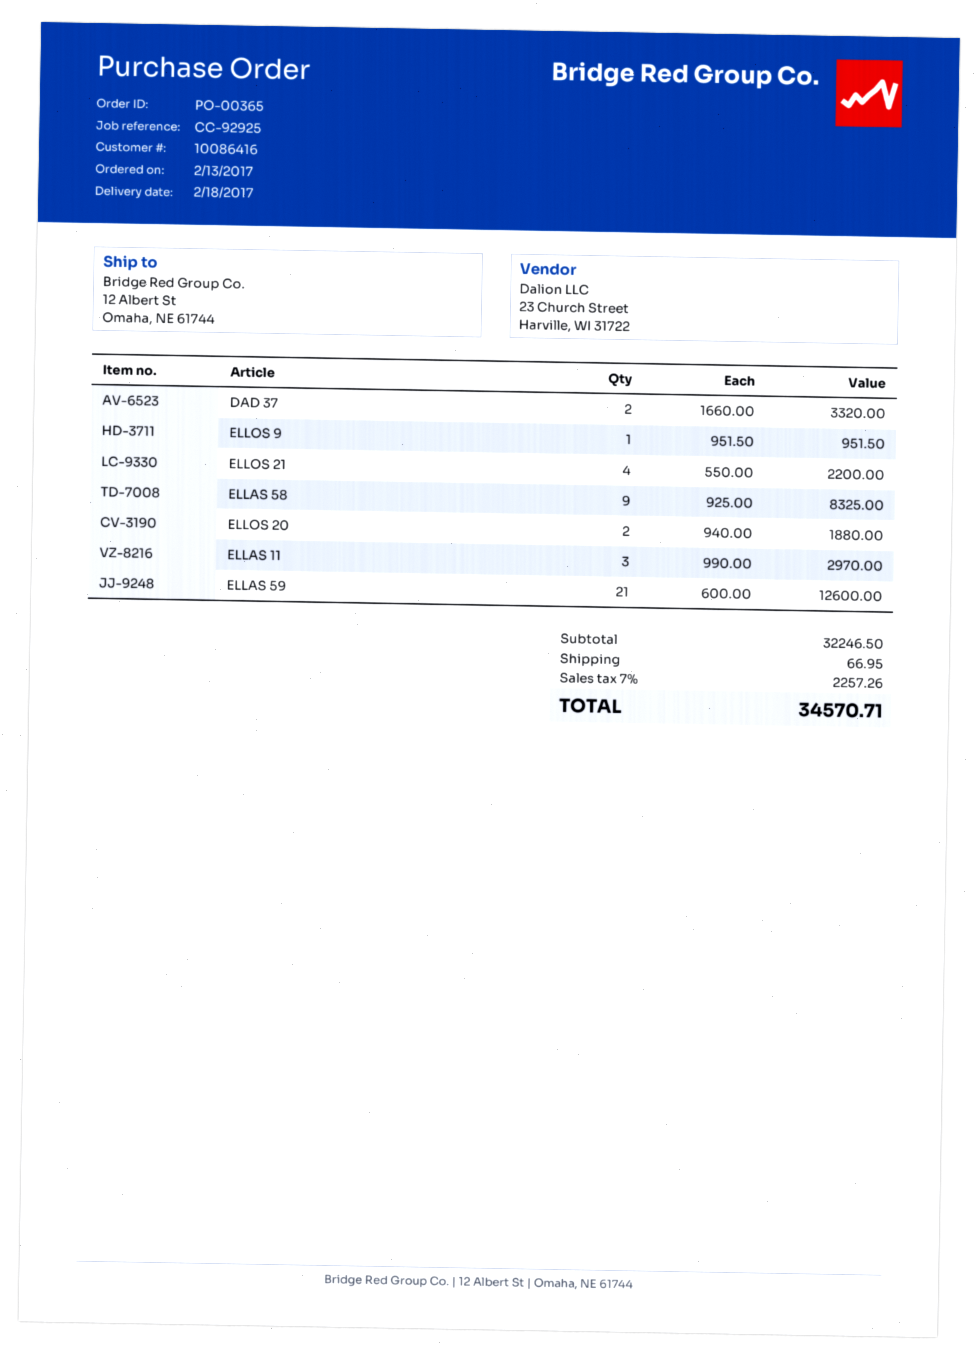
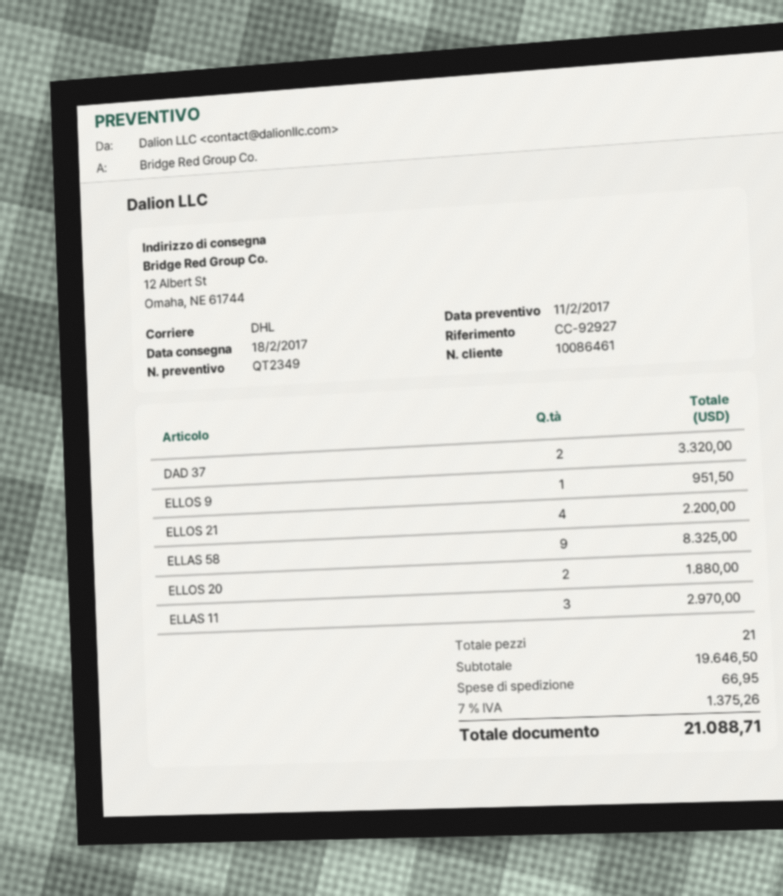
customer number: 10086416 -> 10086461
reference: CC-92925 -> CC-92927
ELLAS 59: 21 for 12600.00 -> none
subtotal: 32246.50 -> 19646.50
tax: 7% = 2257.26 -> 7% = 1375.26
total: 34570.71 -> 21088.71

